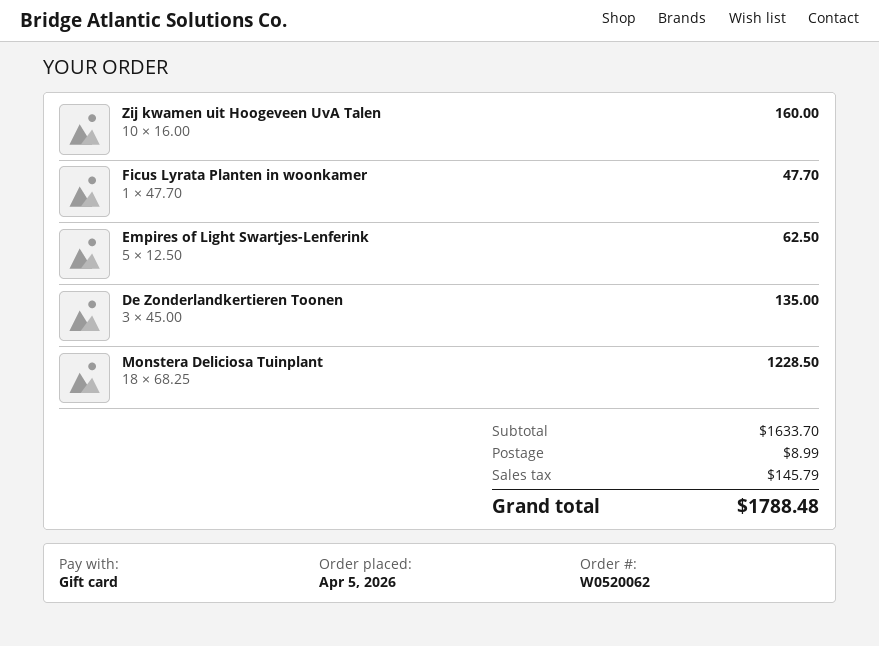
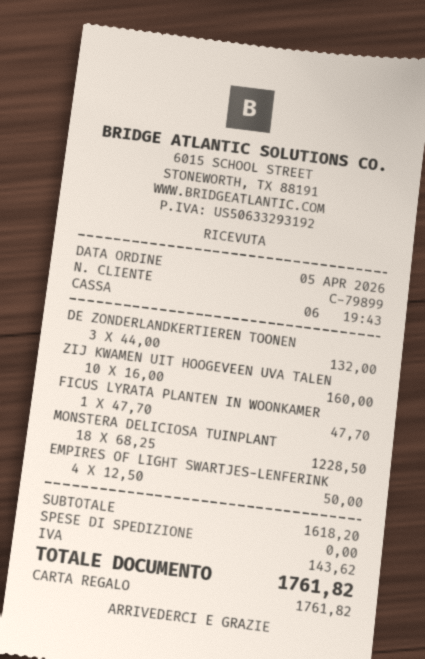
Empires of Light Swartjes-Lenferink: 5 x 12.50 = 62.50 -> 4 x 12.50 = 50.00
De Zonderlandkertieren Toonen: 3 x 45.00 = 135.00 -> 3 x 44.00 = 132.00
subtotal: 1633.70 -> 1618.20
shipping: 8.99 -> 0.00
tax: 145.79 -> 143.62
total: 1788.48 -> 1761.82

